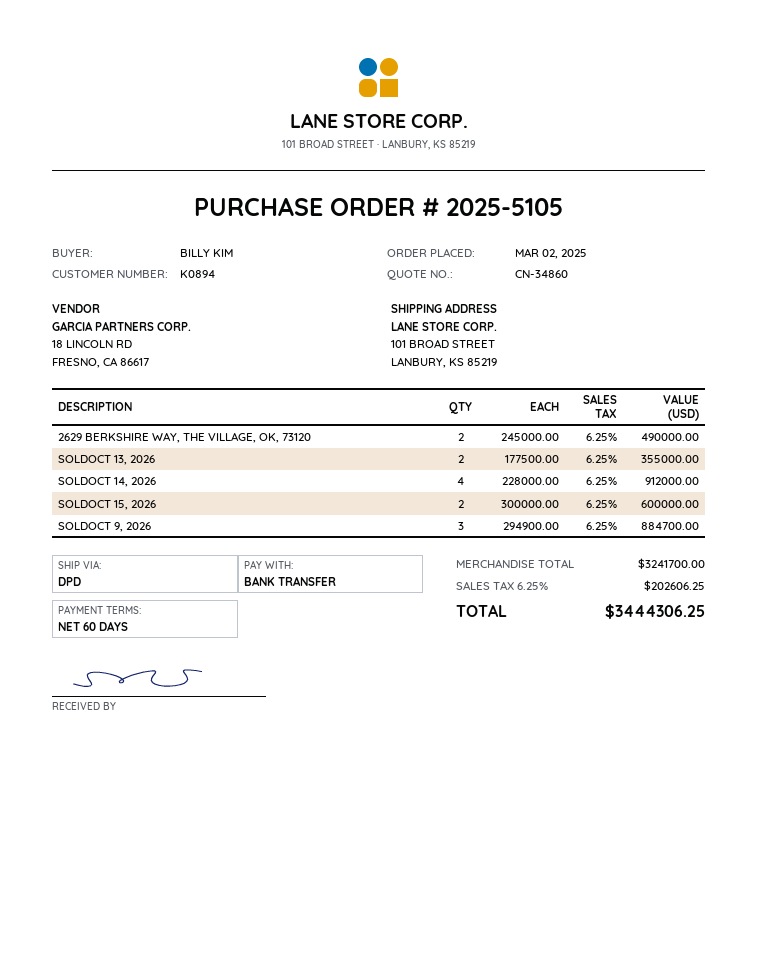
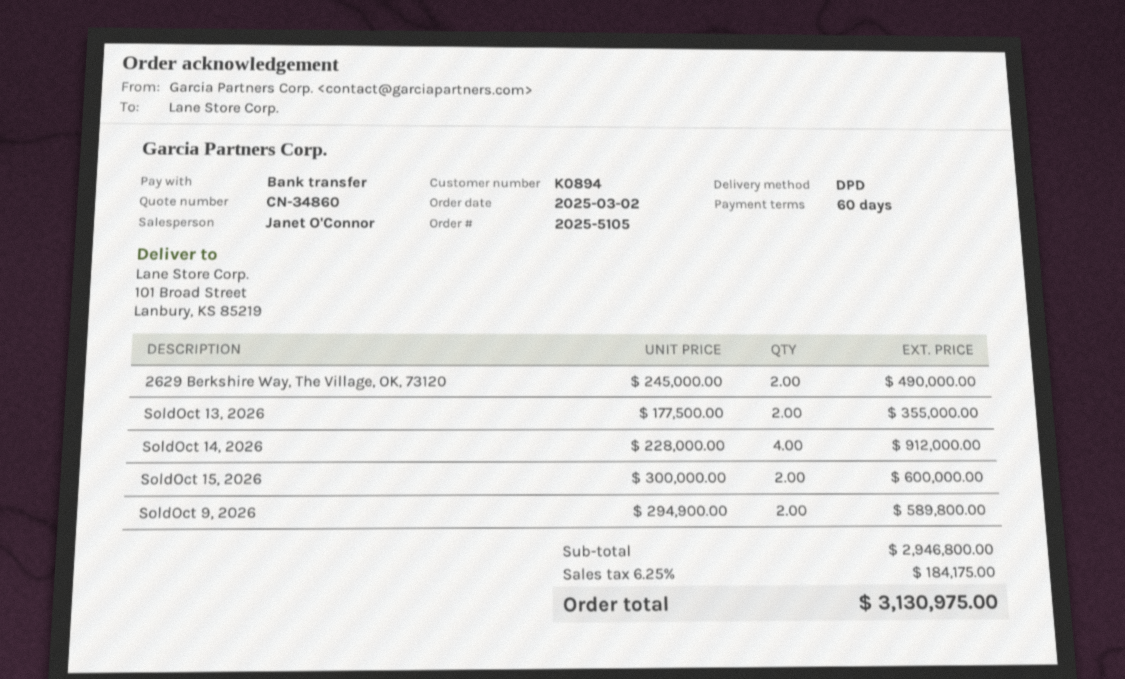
SOLDOCT 9, 2026: 3 x 294900.00 = 884700.00 -> 2 x 294900.00 = 589800.00
subtotal: 3241700.00 -> 2946800.00
tax: 6.25% = 202606.25 -> 6.25% = 184175.00
total: 3444306.25 -> 3130975.00

